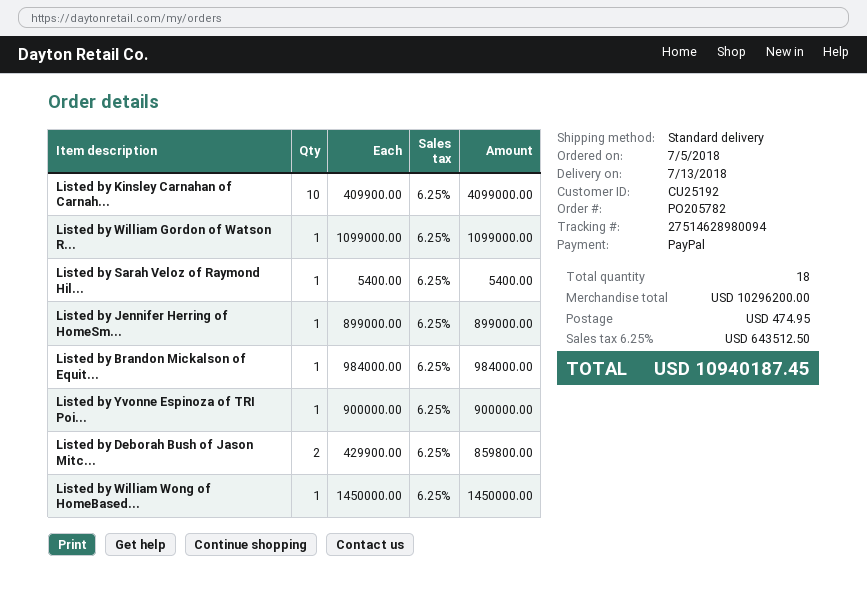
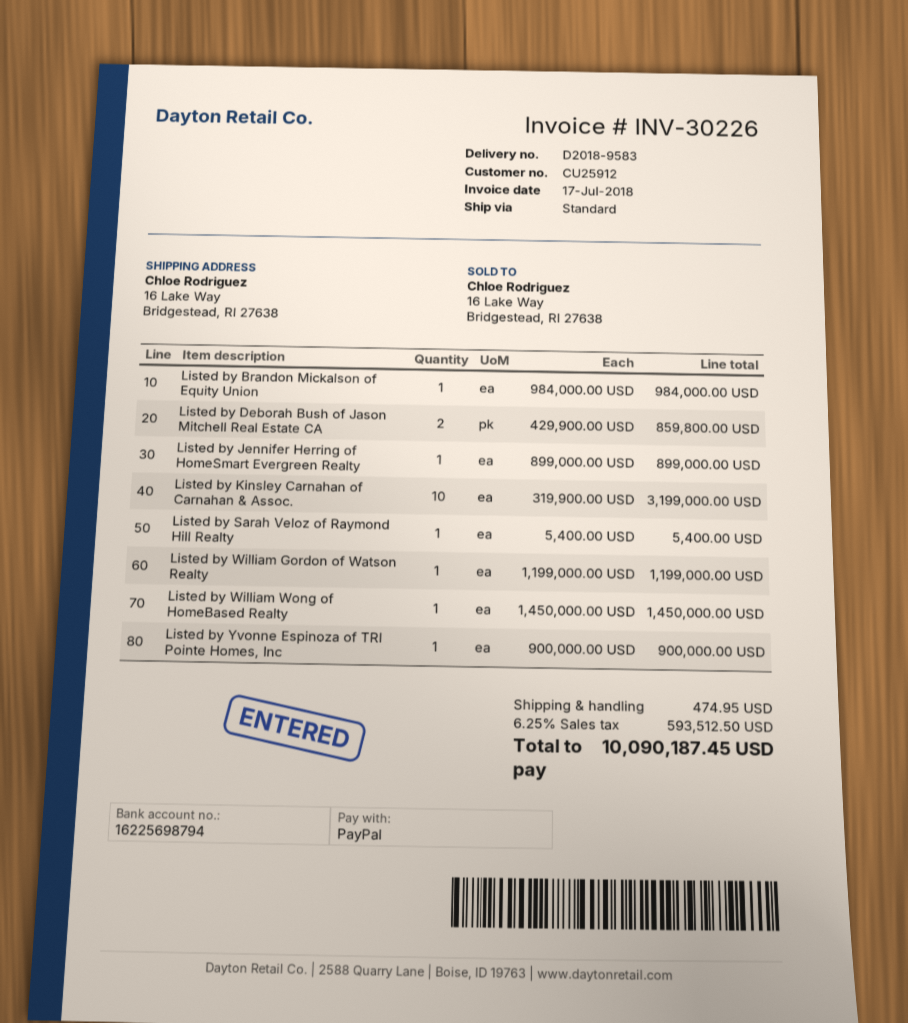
customer number: CU25192 -> CU25912
Listed by Kinsley Carnahan of Carnah...: 10 x 409900.00 = 4099000.00 -> 10 x 319900.00 = 3199000.00
Listed by William Gordon of Watson R...: 1 x 1099000.00 = 1099000.00 -> 1 x 1199000.00 = 1199000.00
tax: 6.25% = 643512.50 -> 6.25% = 593512.50
total: 10940187.45 -> 10090187.45

